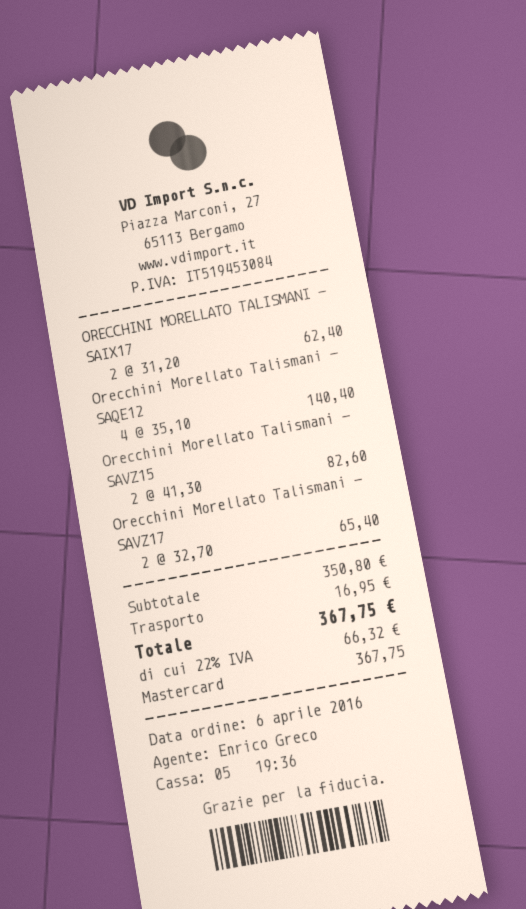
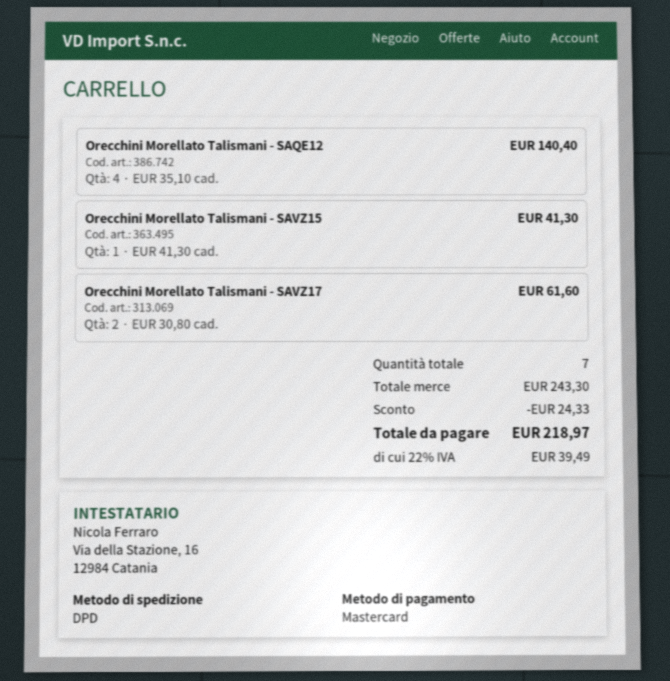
ORECCHINI MORELLATO TALISMANI - SAIX17: 2 x 31.20 = 62.40 -> none
Orecchini Morellato Talismani - SAVZ15: 2 x 41.30 = 82.60 -> 1 x 41.30 = 41.30
Orecchini Morellato Talismani - SAVZ17: 2 x 32.70 = 65.40 -> 2 x 30.80 = 61.60
subtotal: 350.80 -> 243.30
discount: none -> 24.33
shipping: 16.95 -> none
tax: 22% = 66.32 -> 22% = 39.49
total: 367.75 -> 218.97

